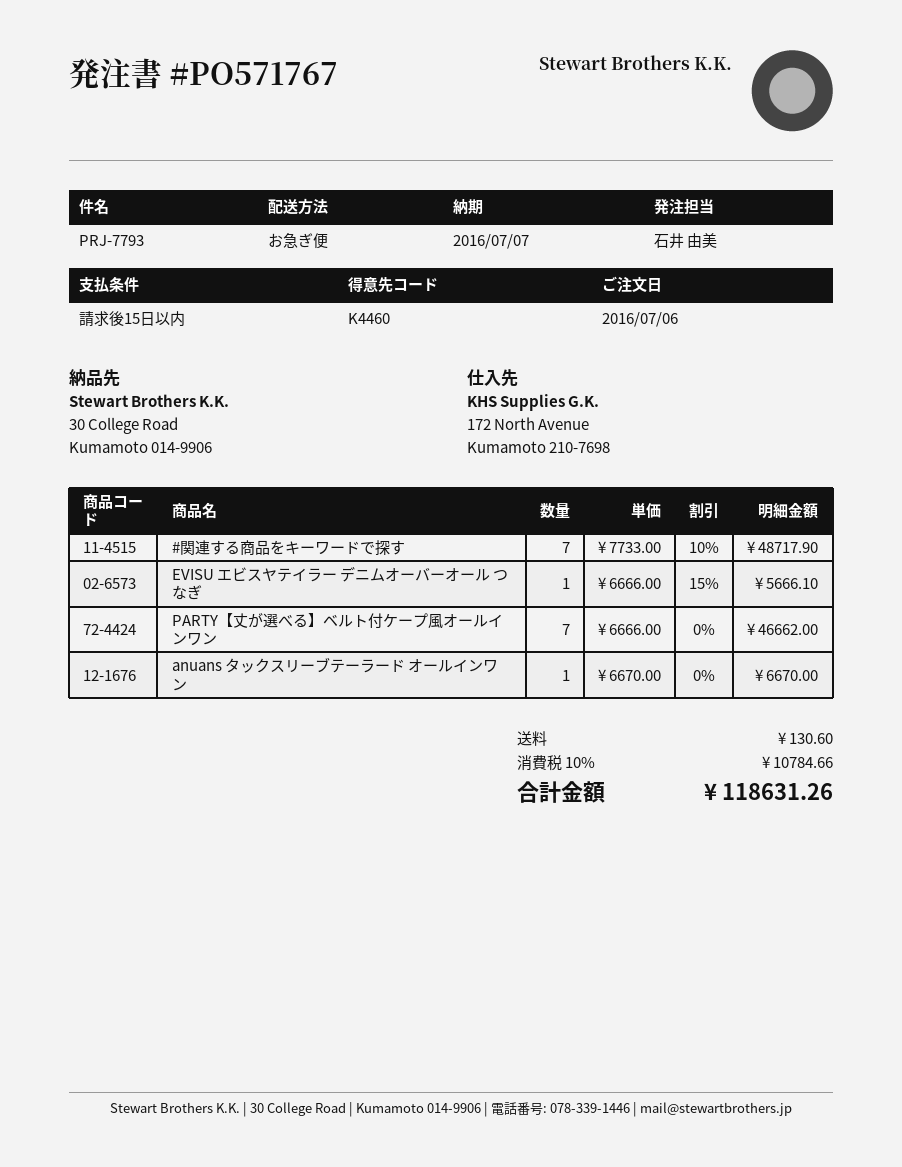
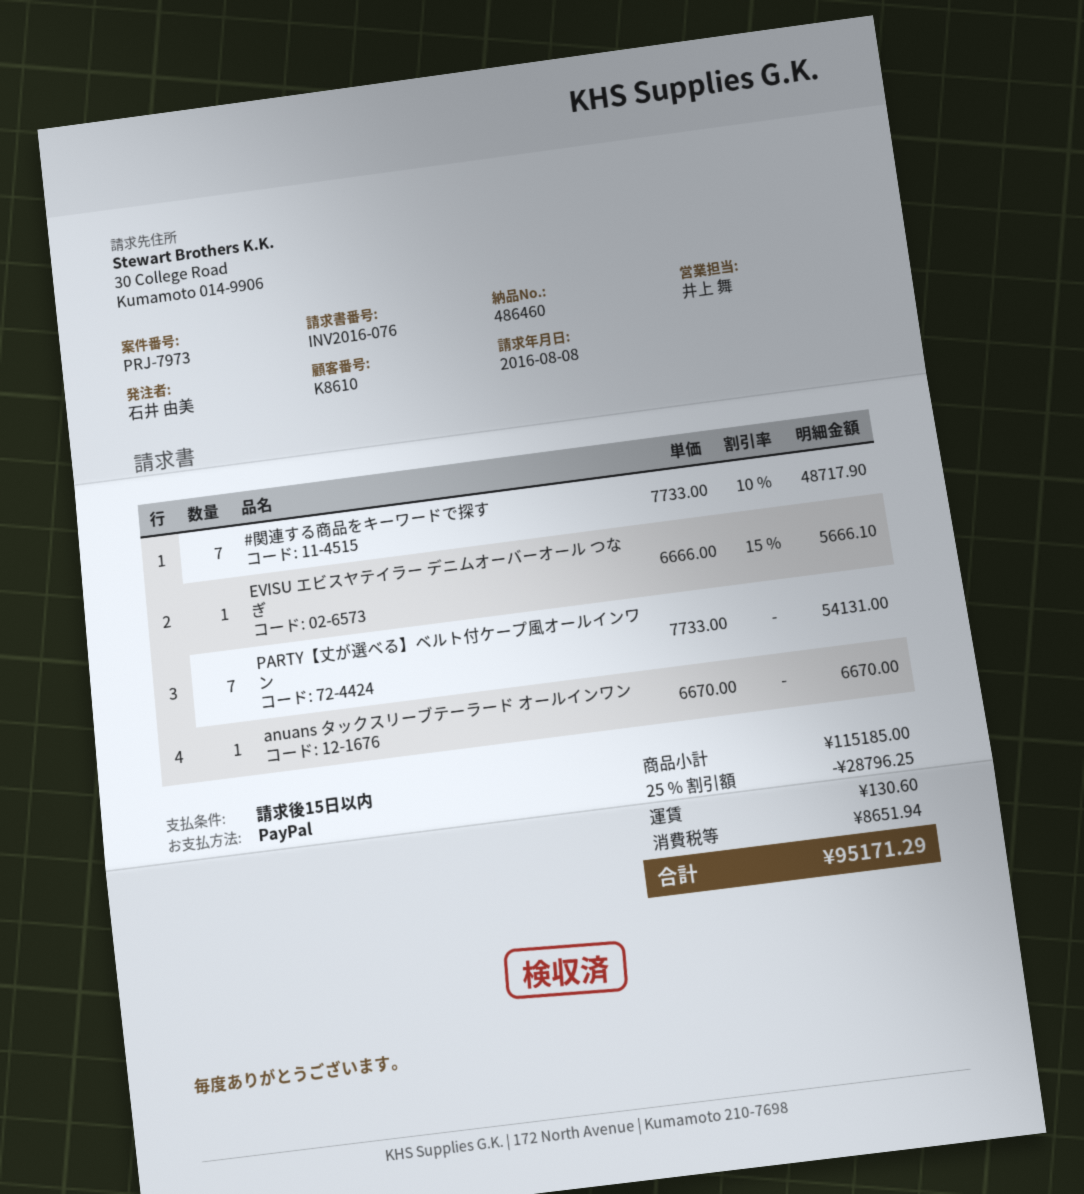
customer number: K4460 -> K8610
reference: PRJ-7793 -> PRJ-7973
PARTY【丈が選べる】ベルト付ケープ風オールインワン: 7 x 6666.00 = 46662.00 -> 7 x 7733.00 = 54131.00
discount: none -> 25% = 28796.25
tax: 10784.66 -> 8651.94
total: 118631.26 -> 95171.29

